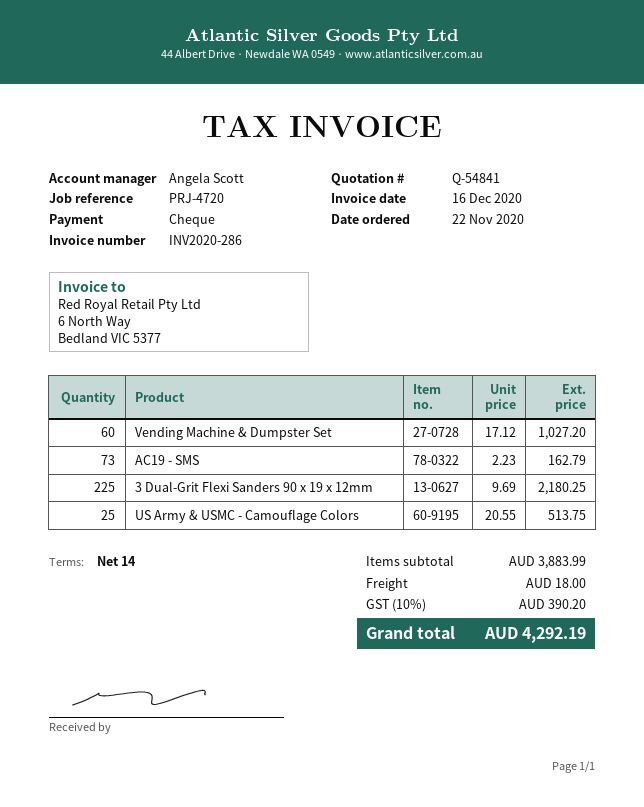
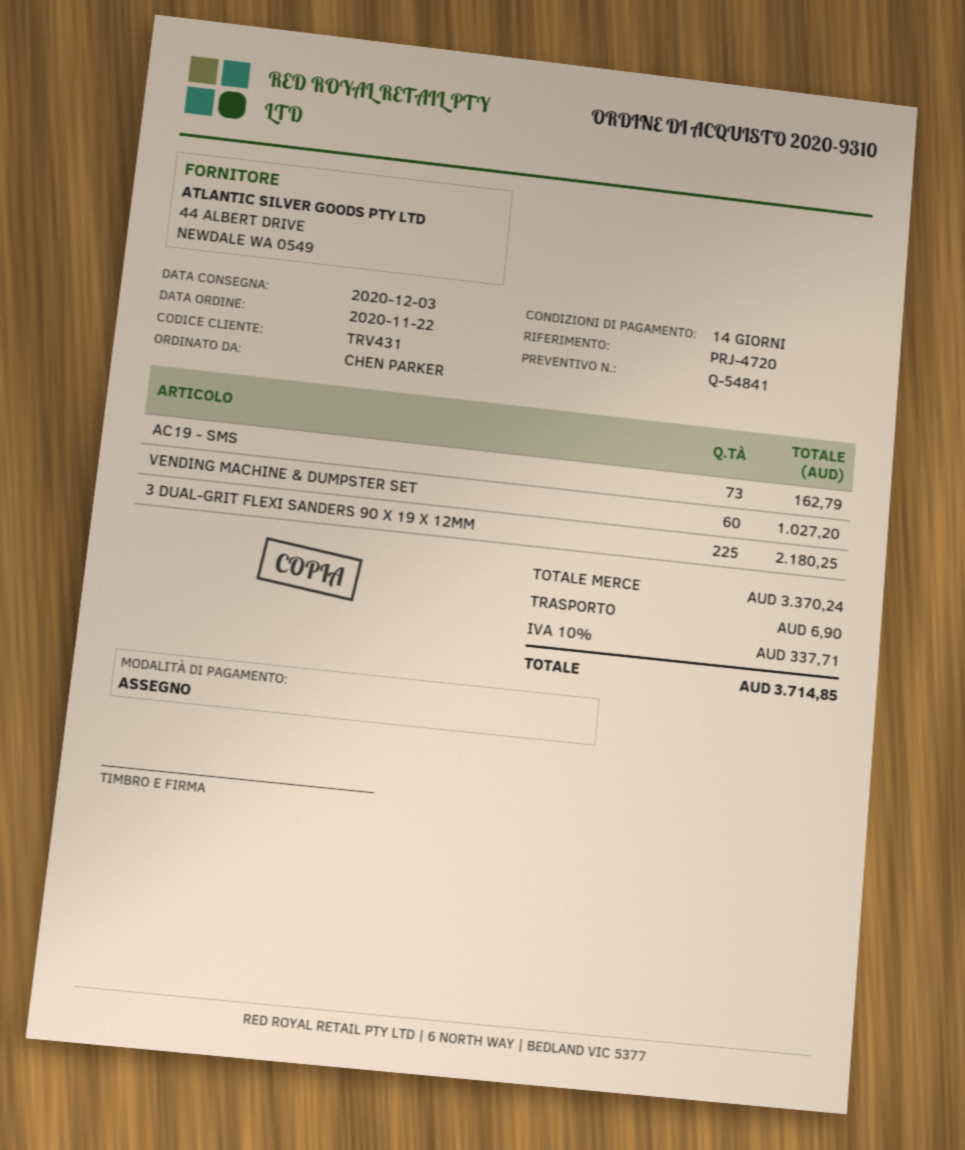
US Army & USMC - Camouflage Colors: 25 for 513.75 -> none
subtotal: 3883.99 -> 3370.24
shipping: 18.00 -> 6.90
tax: 10% = 390.20 -> 10% = 337.71
total: 4292.19 -> 3714.85

